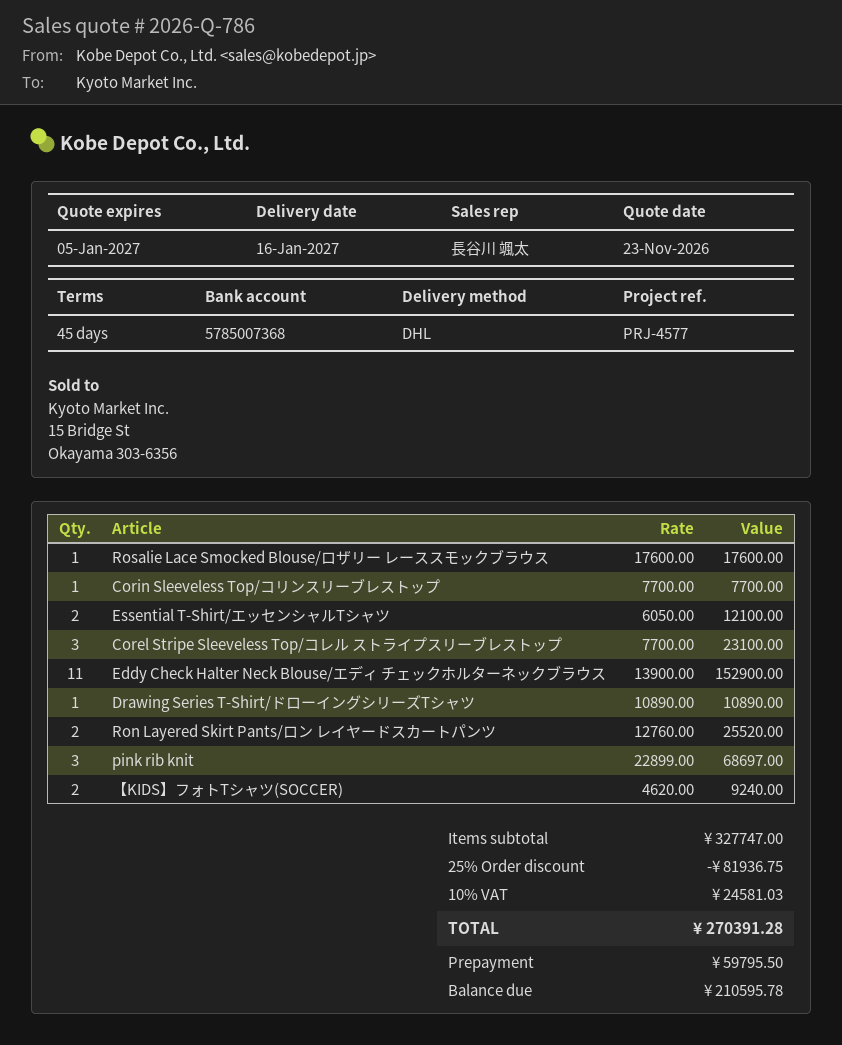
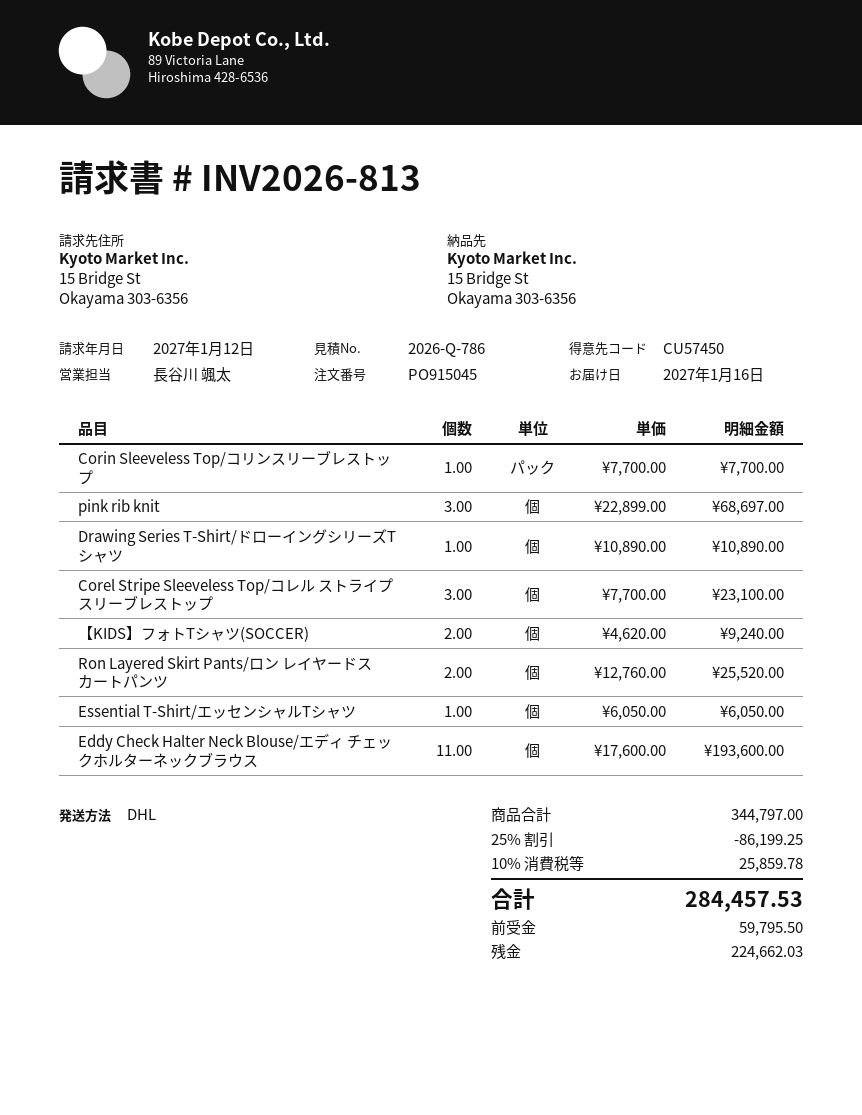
Rosalie Lace Smocked Blouse/ロザリー レーススモックブラウス: 1 x 17600.00 = 17600.00 -> none
Essential T-Shirt/エッセンシャルTシャツ: 2 x 6050.00 = 12100.00 -> 1 x 6050.00 = 6050.00
Eddy Check Halter Neck Blouse/エディ チェックホルターネックブラウス: 11 x 13900.00 = 152900.00 -> 11 x 17600.00 = 193600.00
subtotal: 327747.00 -> 344797.00
discount: 25% = 81936.75 -> 25% = 86199.25
tax: 10% = 24581.03 -> 10% = 25859.78
total: 270391.28 -> 284457.53
balance: 210595.78 -> 224662.03

